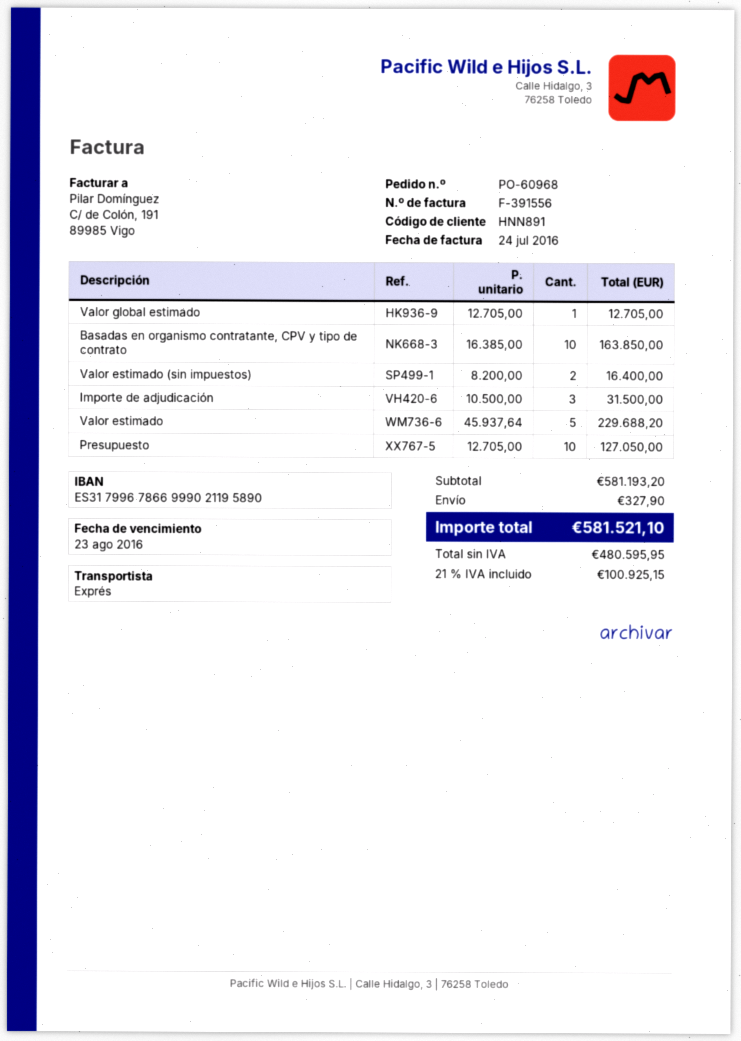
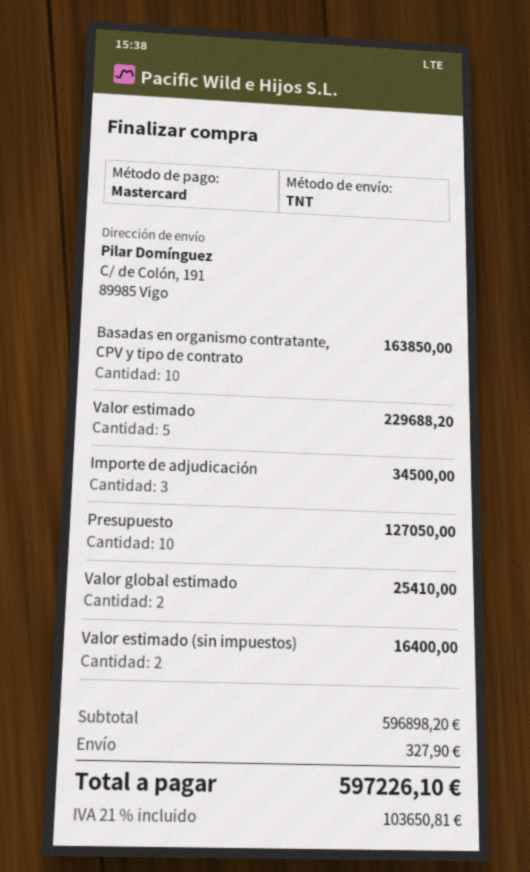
shipping method: express -> TNT
Valor global estimado: 1 for 12705.00 -> 2 for 25410.00
Importe de adjudicación: 3 for 31500.00 -> 3 for 34500.00
subtotal: 581193.20 -> 596898.20
tax: 21% = 100925.15 -> 21% = 103650.81
total: 581521.10 -> 597226.10

